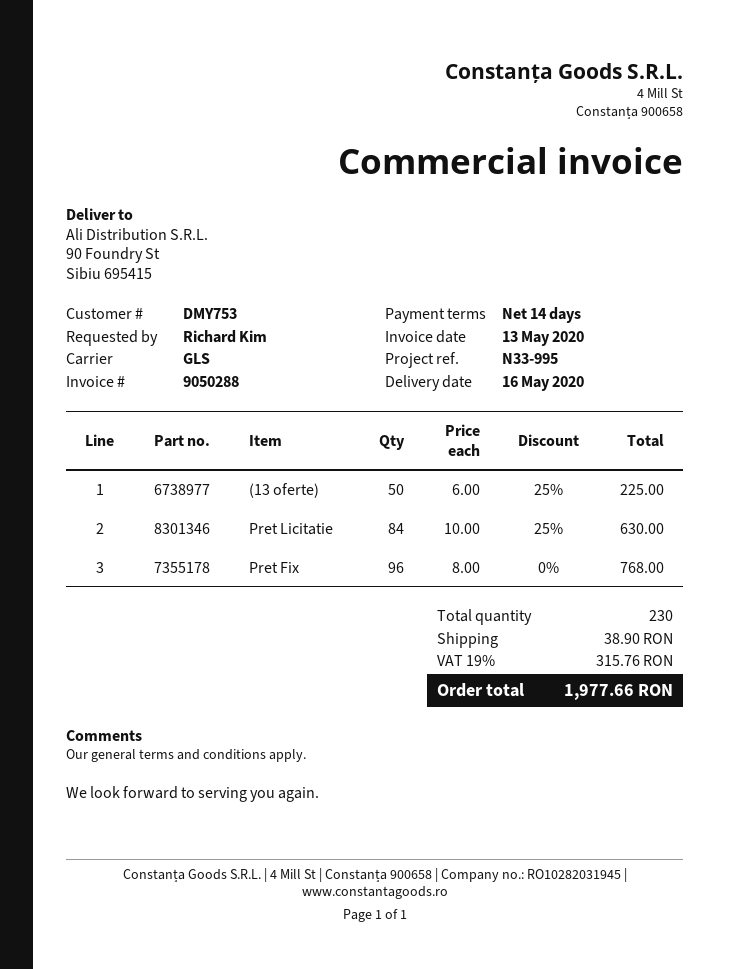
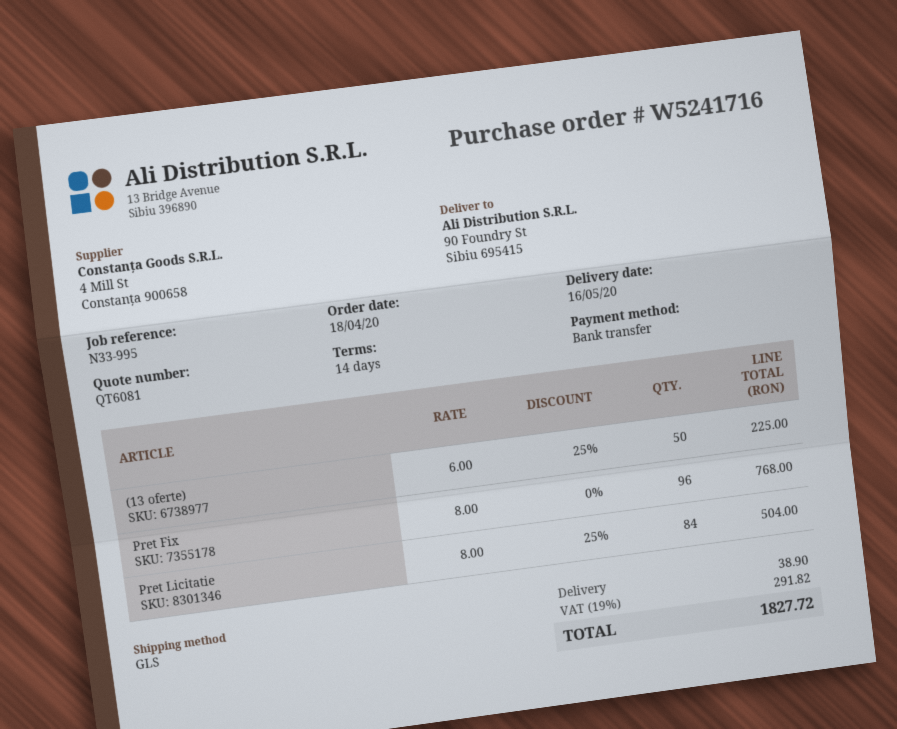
Pret Licitatie: 84 x 10.00 - 25% = 630.00 -> 84 x 8.00 - 25% = 504.00
tax: 19% = 315.76 -> 19% = 291.82
total: 1977.66 -> 1827.72

